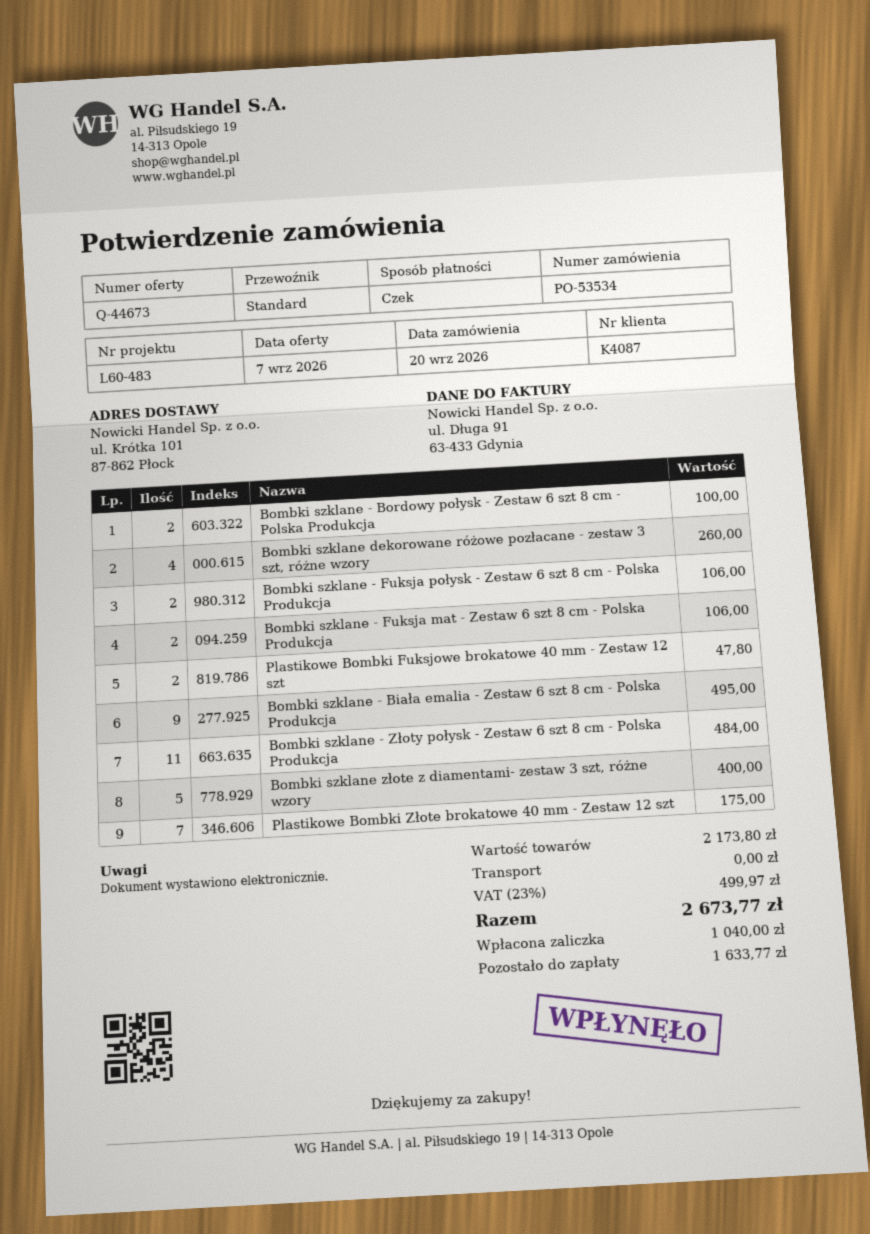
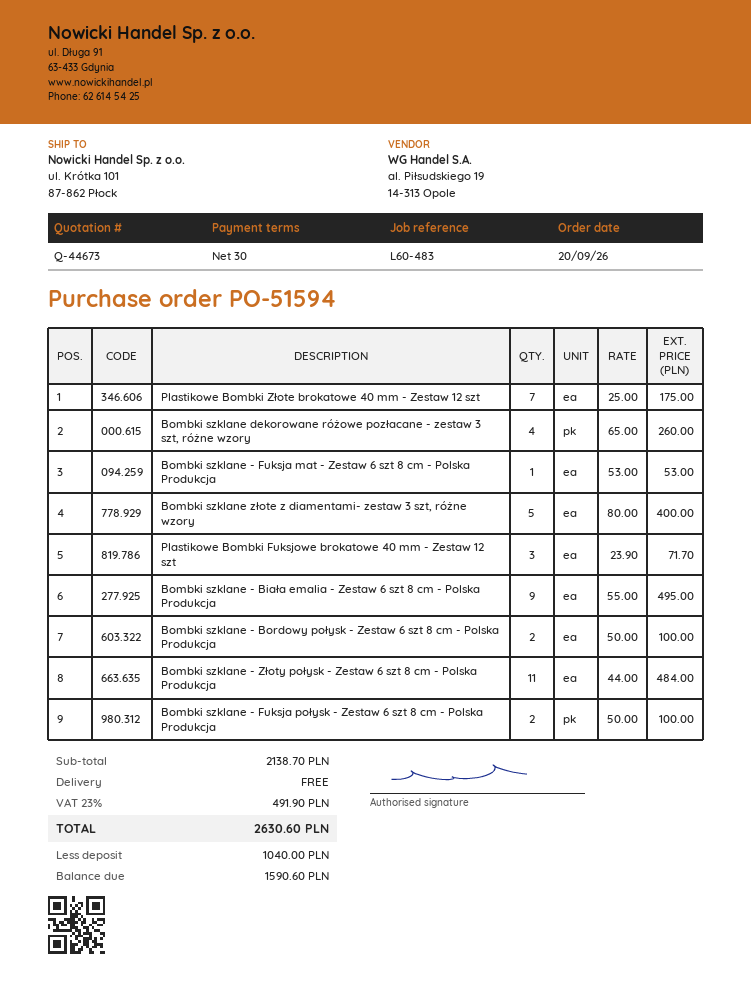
order number: PO-53534 -> PO-51594
Bombki szklane - Fuksja połysk - Zestaw 6 szt 8 cm - Polska Produkcja: 2 for 106.00 -> 2 for 100.00
Bombki szklane - Fuksja mat - Zestaw 6 szt 8 cm - Polska Produkcja: 2 for 106.00 -> 1 for 53.00
Plastikowe Bombki Fuksjowe brokatowe 40 mm - Zestaw 12 szt: 2 for 47.80 -> 3 for 71.70
subtotal: 2173.80 -> 2138.70
tax: 23% = 499.97 -> 23% = 491.90
total: 2673.77 -> 2630.60
balance: 1633.77 -> 1590.60

